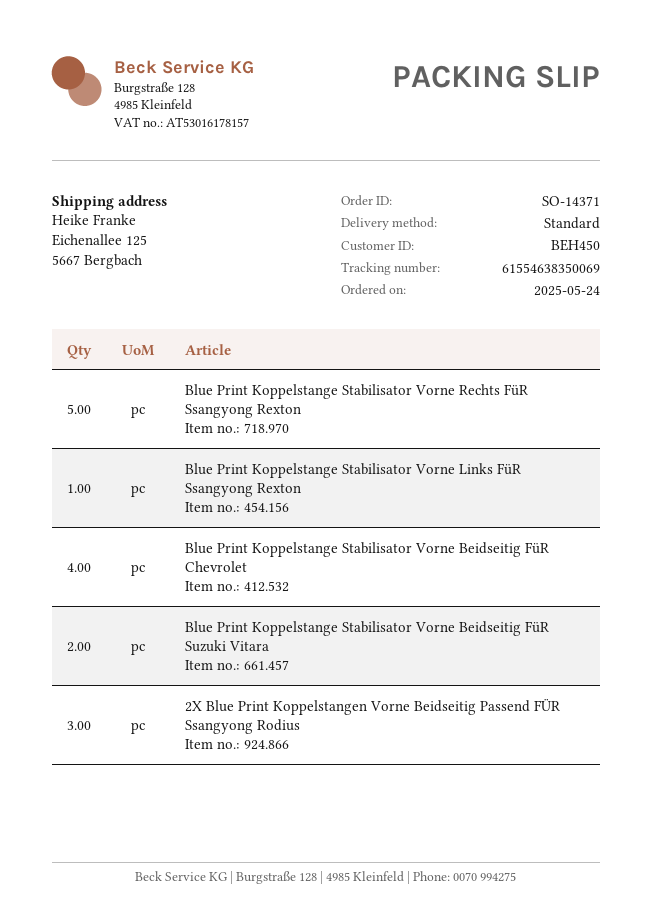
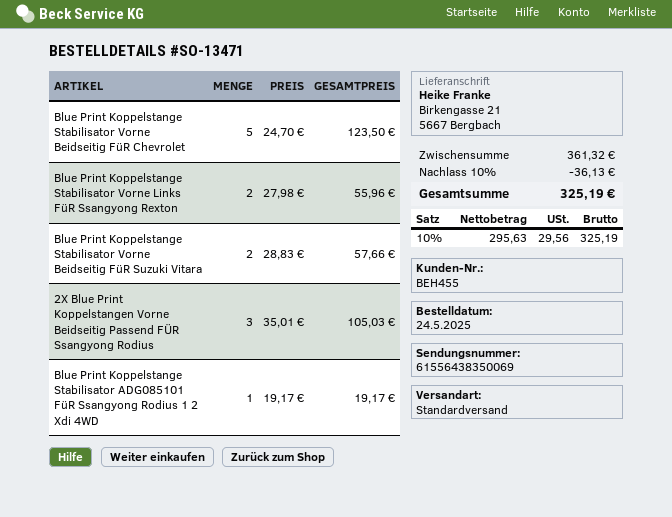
order number: SO-14371 -> SO-13471
customer number: BEH450 -> BEH455
tracking number: 61554638350069 -> 61556438350069
ship to: Eichenallee 125, 5667 Bergbach -> Birkengasse 21, 5667 Bergbach
Blue Print Koppelstange Stabilisator Vorne Rechts FüR Ssangyong Rexton: 5 -> none
Blue Print Koppelstange Stabilisator Vorne Links FüR Ssangyong Rexton: 1 -> 2
Blue Print Koppelstange Stabilisator Vorne Beidseitig FüR Chevrolet: 4 -> 5
Blue Print Koppelstange Stabilisator ADG085101 FüR Ssangyong Rodius 1 2 Xdi 4WD: none -> 1

